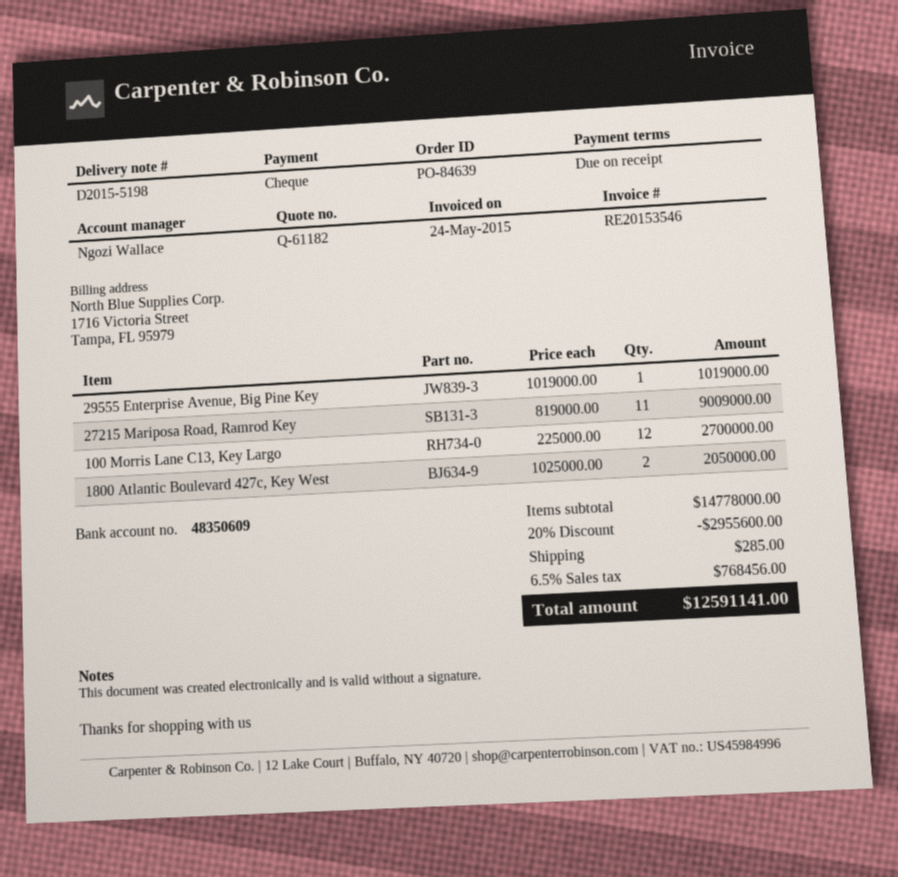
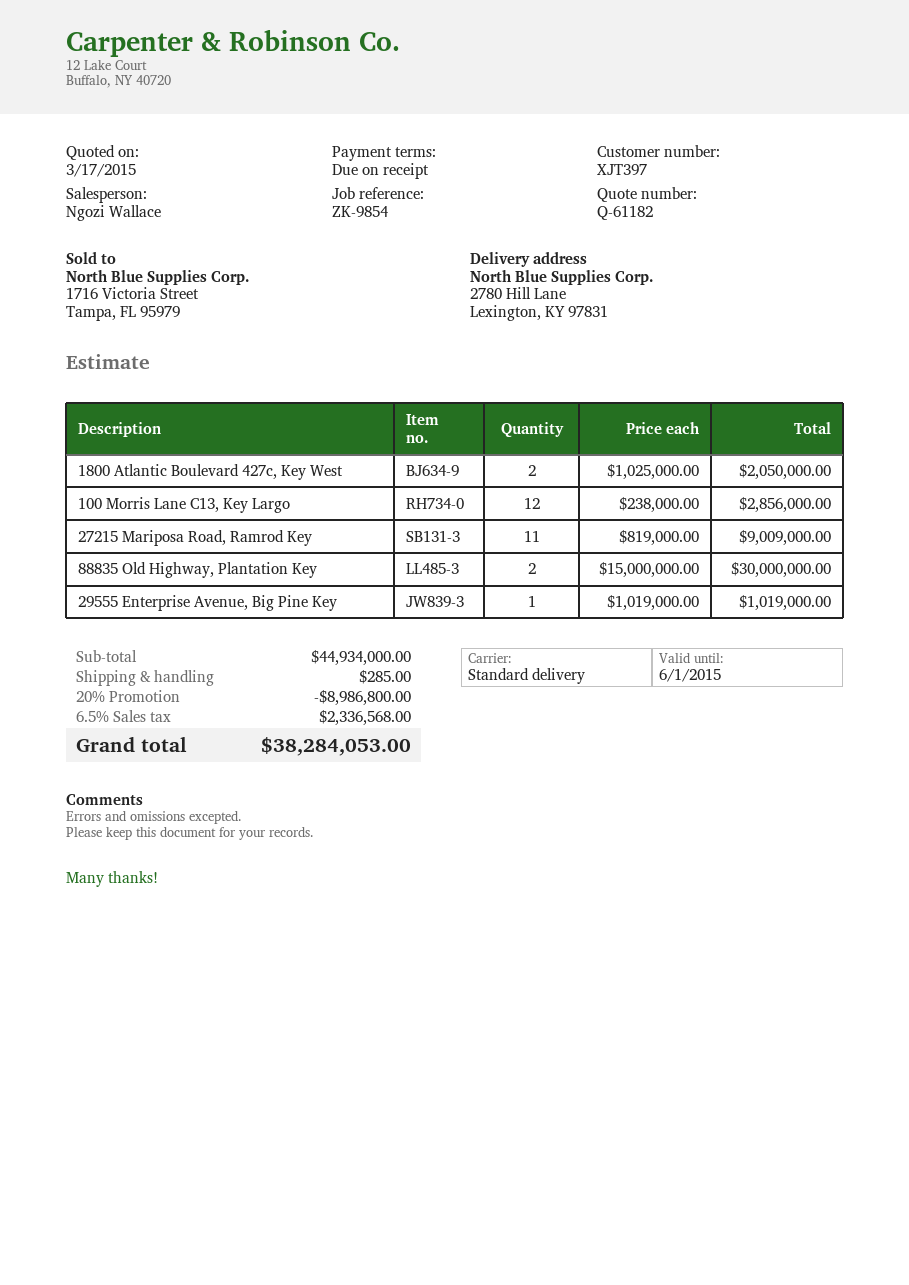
100 Morris Lane C13, Key Largo: 12 x 225000.00 = 2700000.00 -> 12 x 238000.00 = 2856000.00
88835 Old Highway, Plantation Key: none -> 2 x 15000000.00 = 30000000.00
subtotal: 14778000.00 -> 44934000.00
discount: 20% = 2955600.00 -> 20% = 8986800.00
tax: 6.5% = 768456.00 -> 6.5% = 2336568.00
total: 12591141.00 -> 38284053.00

